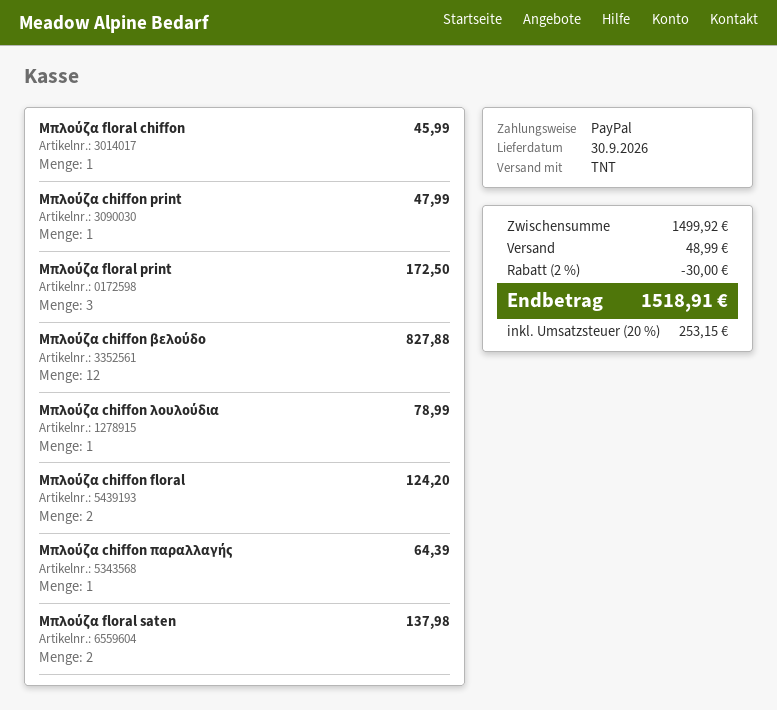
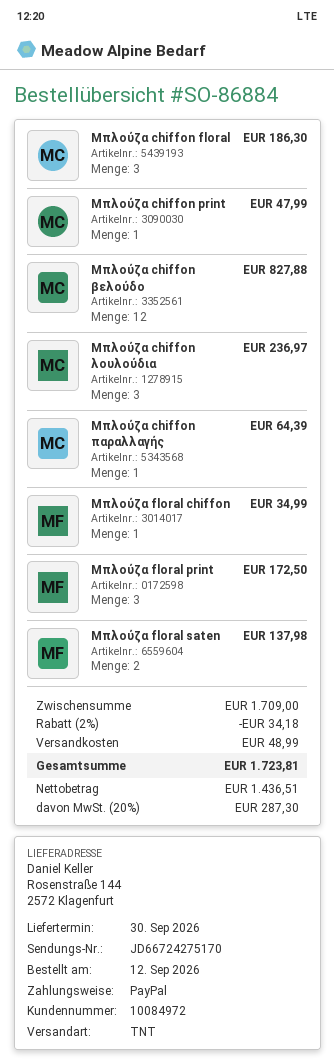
Μπλούζα floral chiffon: 1 for 45.99 -> 1 for 34.99
Μπλούζα chiffon λουλούδια: 1 for 78.99 -> 3 for 236.97
Μπλούζα chiffon floral: 2 for 124.20 -> 3 for 186.30
subtotal: 1499.92 -> 1709.00
discount: 2% = 30.00 -> 2% = 34.18
tax: 20% = 253.15 -> 20% = 287.30
total: 1518.91 -> 1723.81

